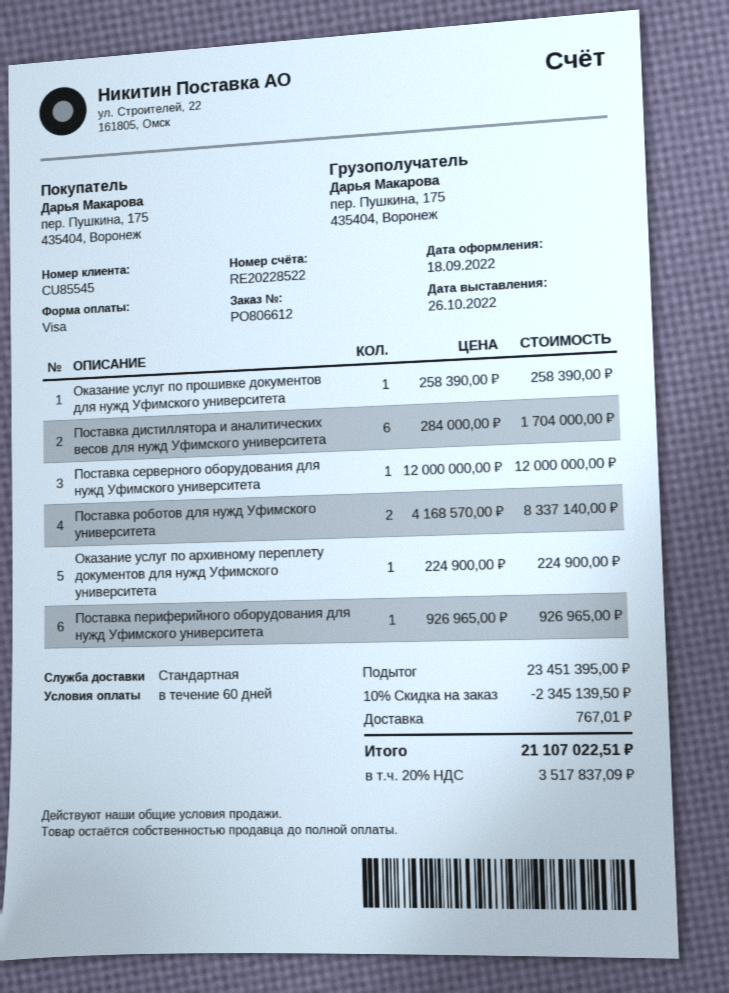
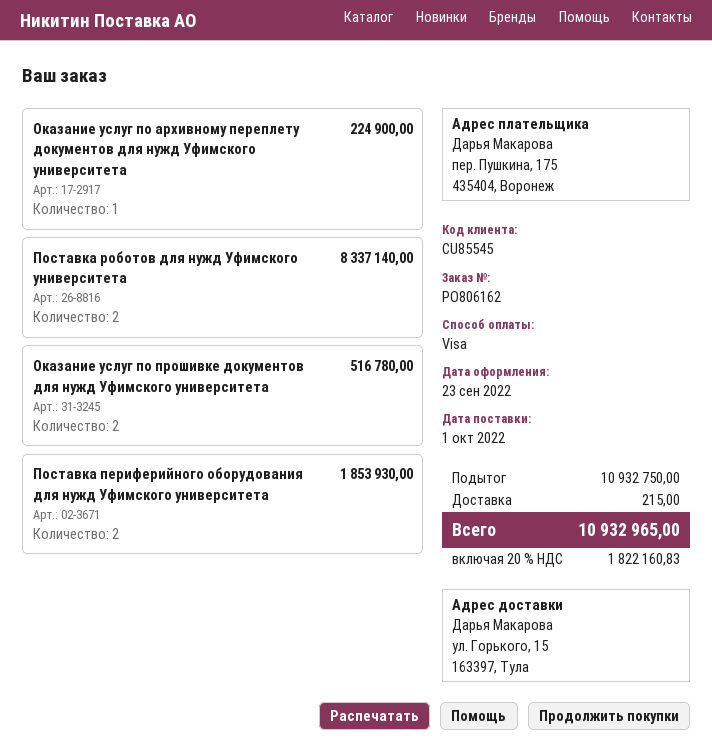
order number: PO806612 -> PO806162
order date: 2022-09-18 -> 2022-09-23
ship to: пер. Пушкина, 175, 435404, Воронеж -> ул. Горького, 15, 163397, Тула
Оказание услуг по прошивке документов для нужд Уфимского университета: 1 for 258390.00 -> 2 for 516780.00
Поставка дистиллятора и аналитических весов для нужд Уфимского университета: 6 for 1704000.00 -> none
Поставка серверного оборудования для нужд Уфимского университета: 1 for 12000000.00 -> none
Поставка периферийного оборудования для нужд Уфимского университета: 1 for 926965.00 -> 2 for 1853930.00
subtotal: 23451395.00 -> 10932750.00
discount: 10% = 2345139.50 -> none
shipping: 767.01 -> 215.00
tax: 20% = 3517837.09 -> 20% = 1822160.83
total: 21107022.51 -> 10932965.00

